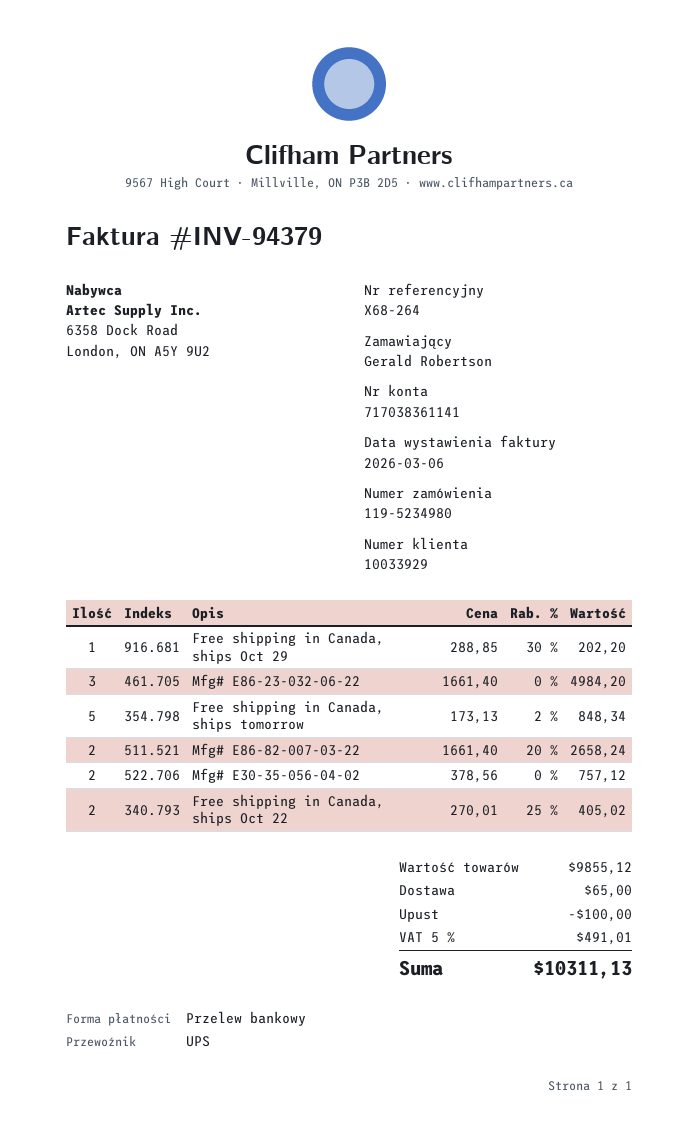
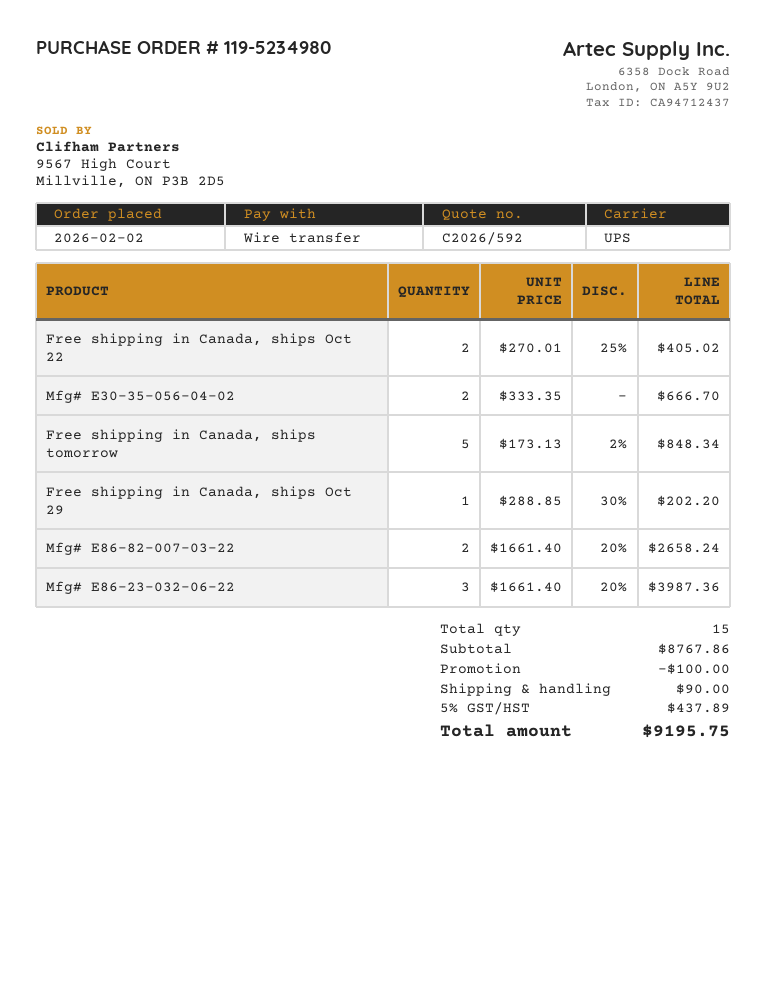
Mfg# E86-23-032-06-22: 3 x 1661.40 = 4984.20 -> 3 x 1661.40 - 20% = 3987.36
Mfg# E30-35-056-04-02: 2 x 378.56 = 757.12 -> 2 x 333.35 = 666.70
subtotal: 9855.12 -> 8767.86
shipping: 65.00 -> 90.00
tax: 5% = 491.01 -> 5% = 437.89
total: 10311.13 -> 9195.75

